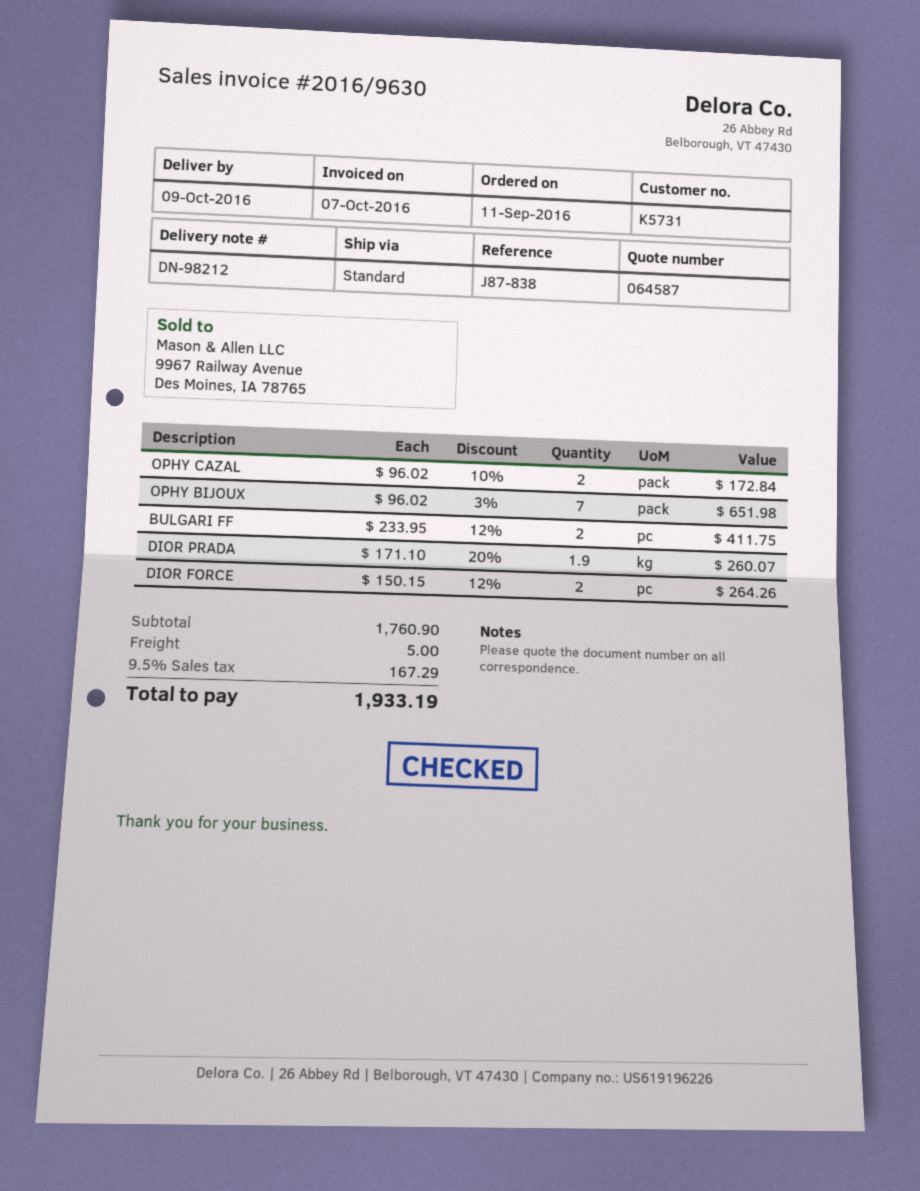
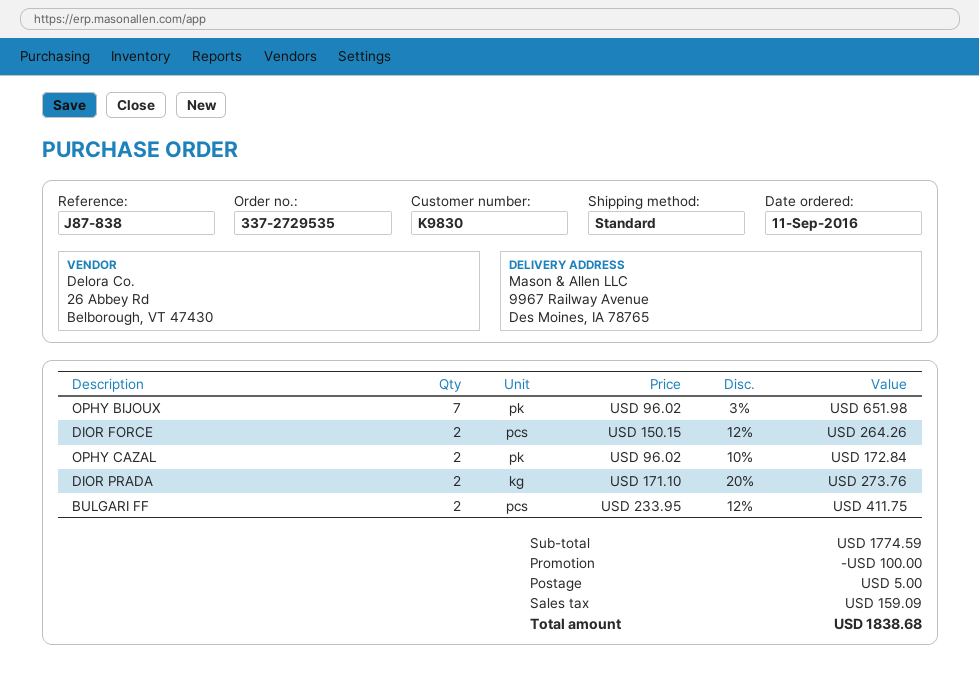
customer number: K5731 -> K9830
DIOR PRADA: 1.9 x 171.10 - 20% = 260.07 -> 2 x 171.10 - 20% = 273.76
subtotal: 1760.90 -> 1774.59
discount: none -> 100.00
tax: 167.29 -> 159.09
total: 1933.19 -> 1838.68

